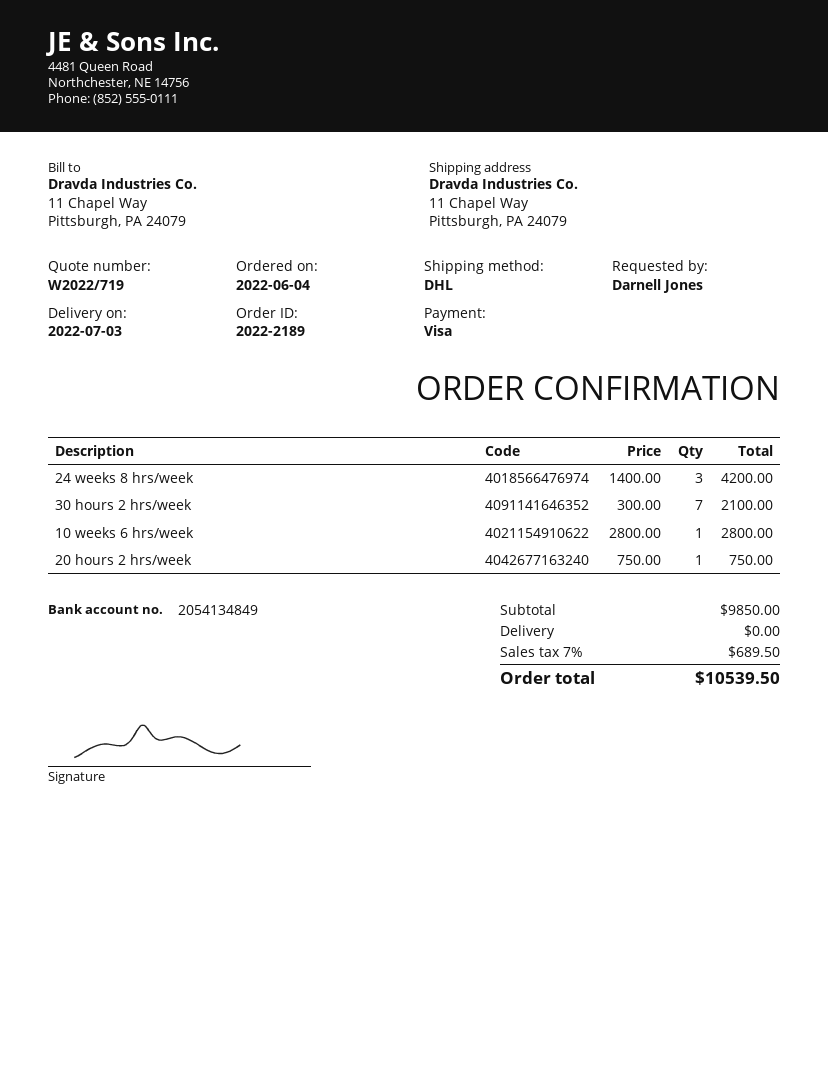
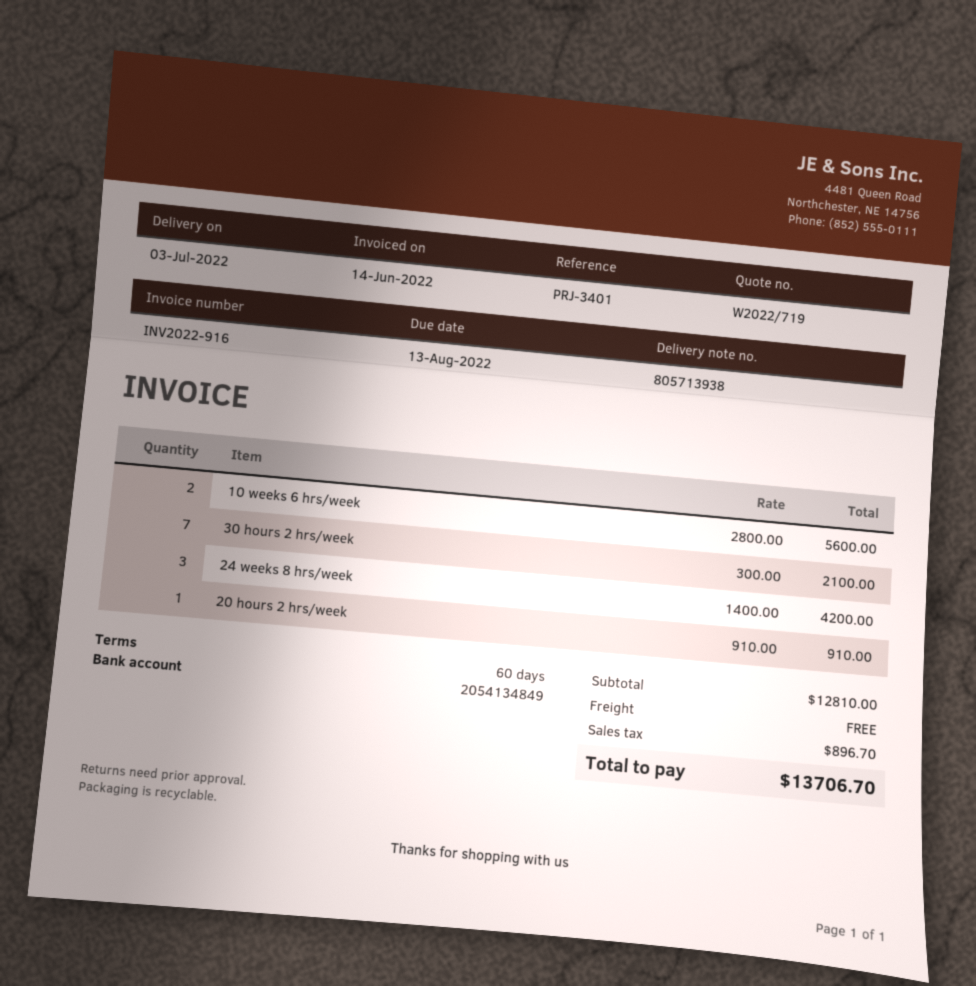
10 weeks 6 hrs/week: 1 x 2800.00 = 2800.00 -> 2 x 2800.00 = 5600.00
20 hours 2 hrs/week: 1 x 750.00 = 750.00 -> 1 x 910.00 = 910.00
subtotal: 9850.00 -> 12810.00
tax: 689.50 -> 896.70
total: 10539.50 -> 13706.70

